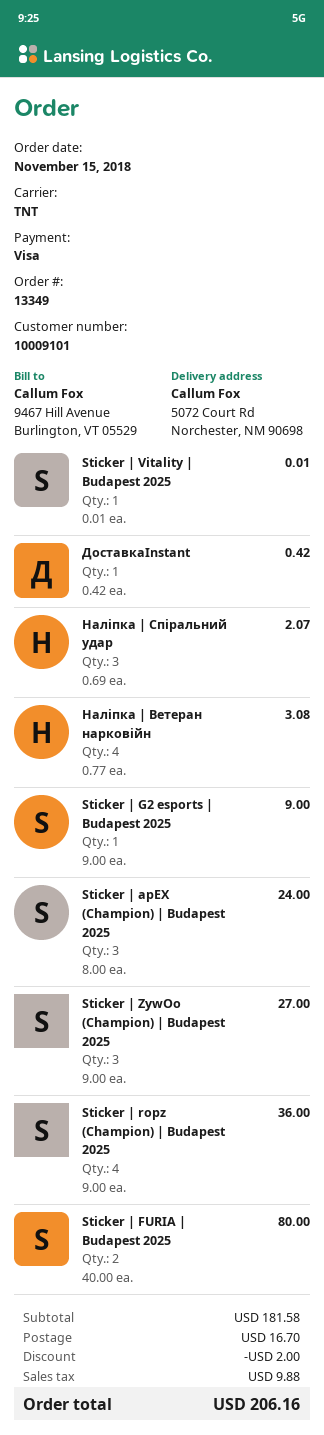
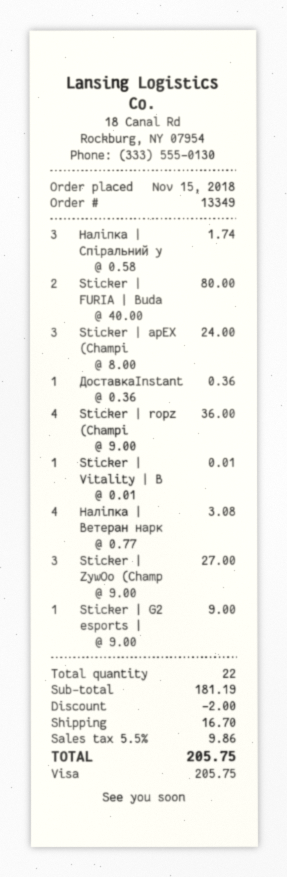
ДоставкаInstant: 1 x 0.42 = 0.42 -> 1 x 0.36 = 0.36
Наліпка | Спіральний удар: 3 x 0.69 = 2.07 -> 3 x 0.58 = 1.74
subtotal: 181.58 -> 181.19
tax: 9.88 -> 9.86
total: 206.16 -> 205.75

